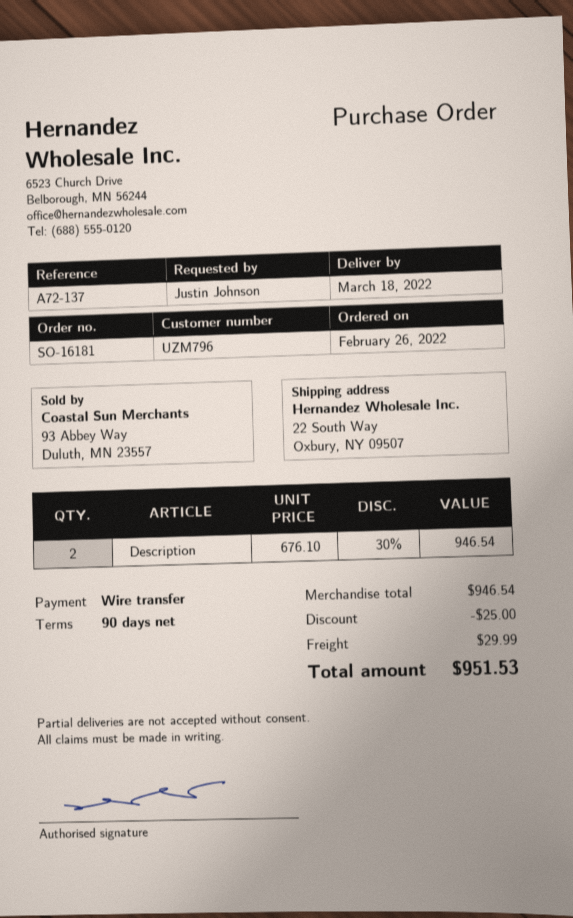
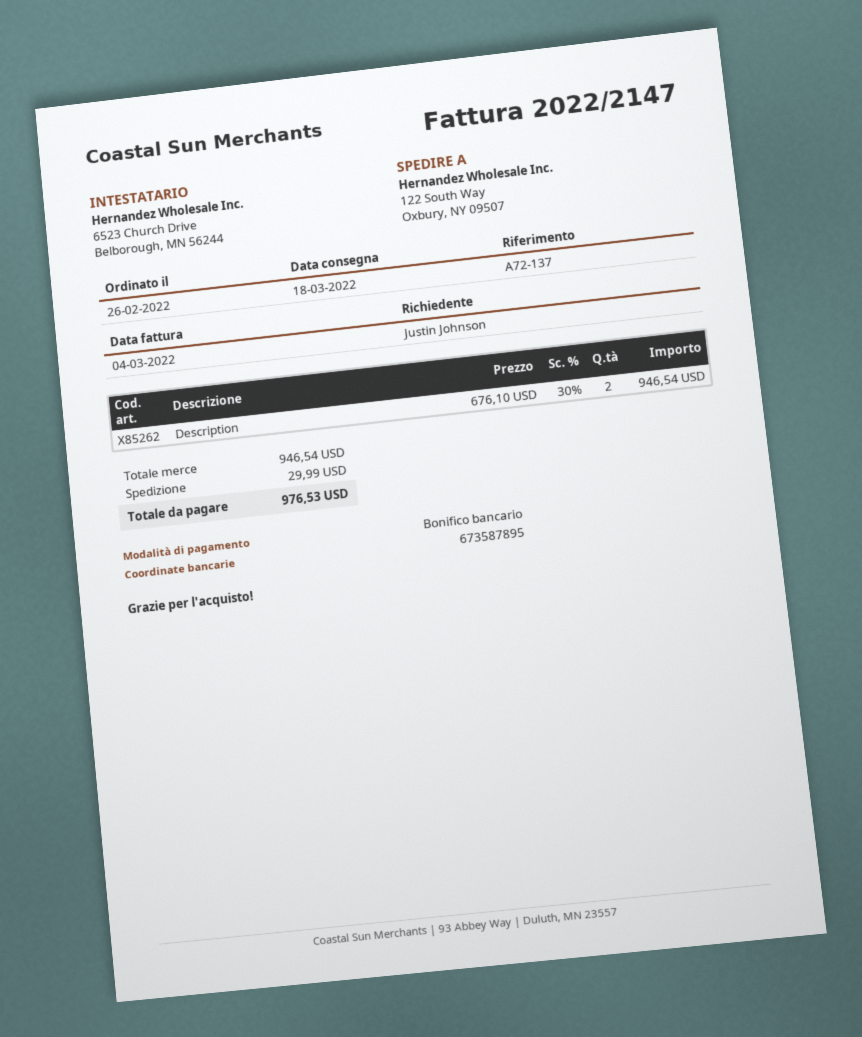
ship to: 22 South Way, Oxbury, NY 09507 -> 122 South Way, Oxbury, NY 09507
discount: 25.00 -> none
total: 951.53 -> 976.53

